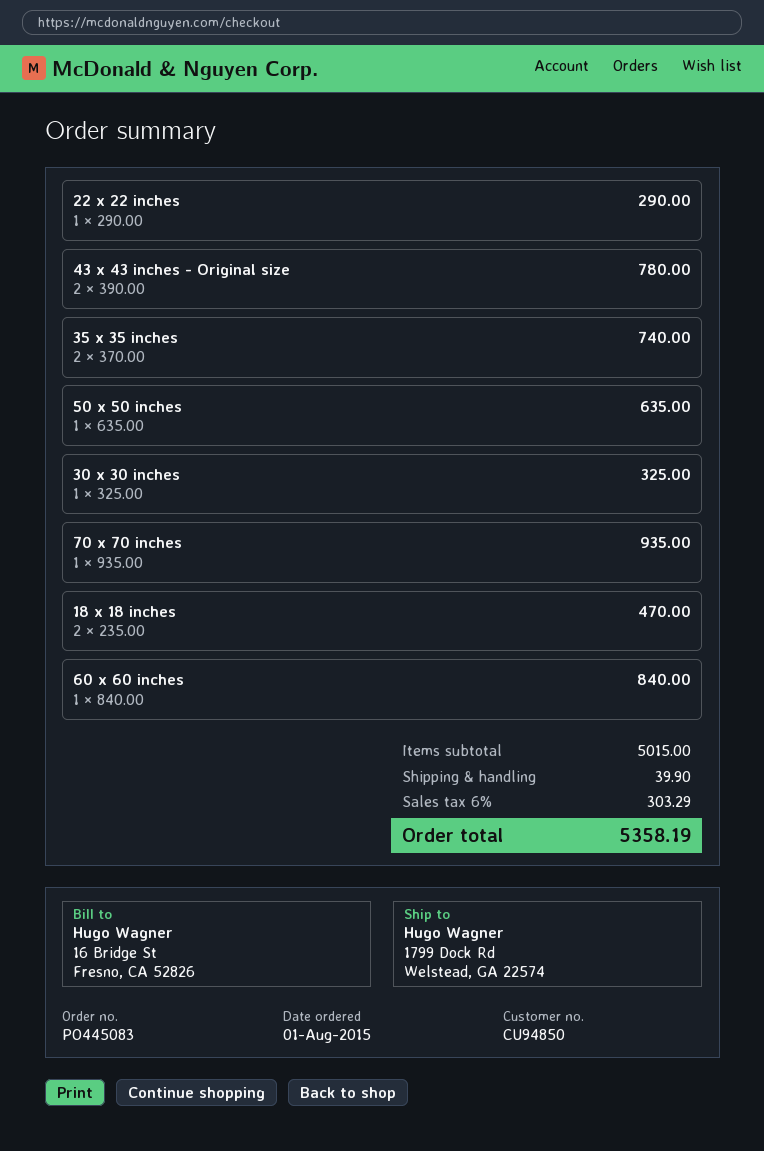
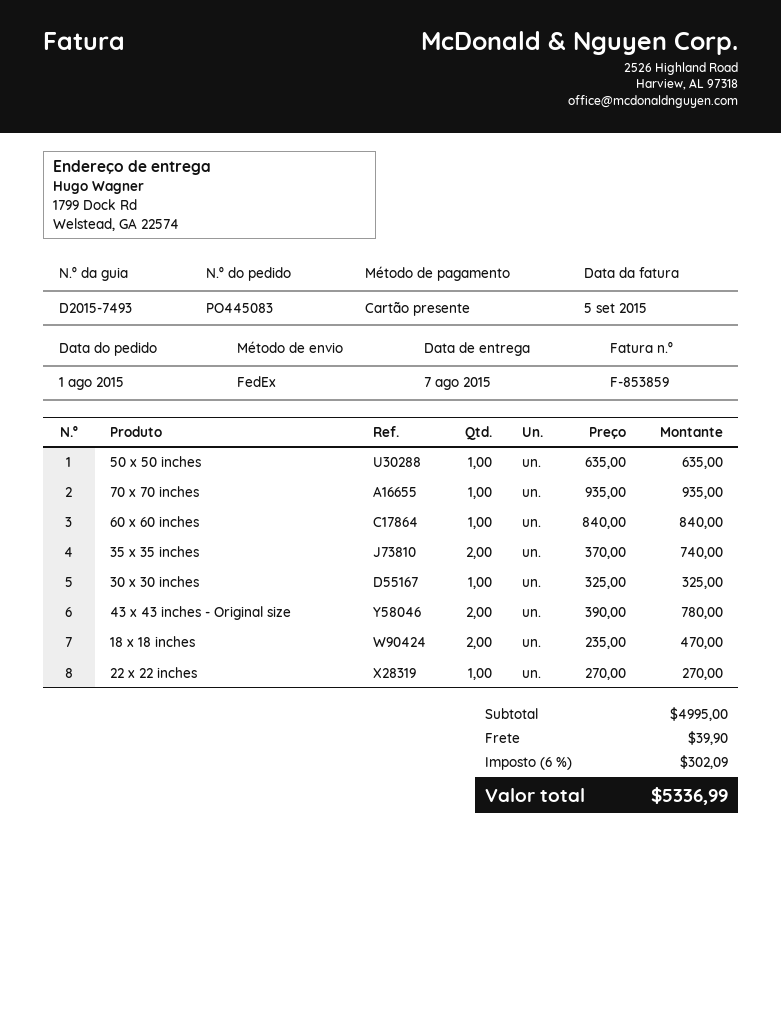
22 x 22 inches: 1 x 290.00 = 290.00 -> 1 x 270.00 = 270.00
subtotal: 5015.00 -> 4995.00
tax: 6% = 303.29 -> 6% = 302.09
total: 5358.19 -> 5336.99

